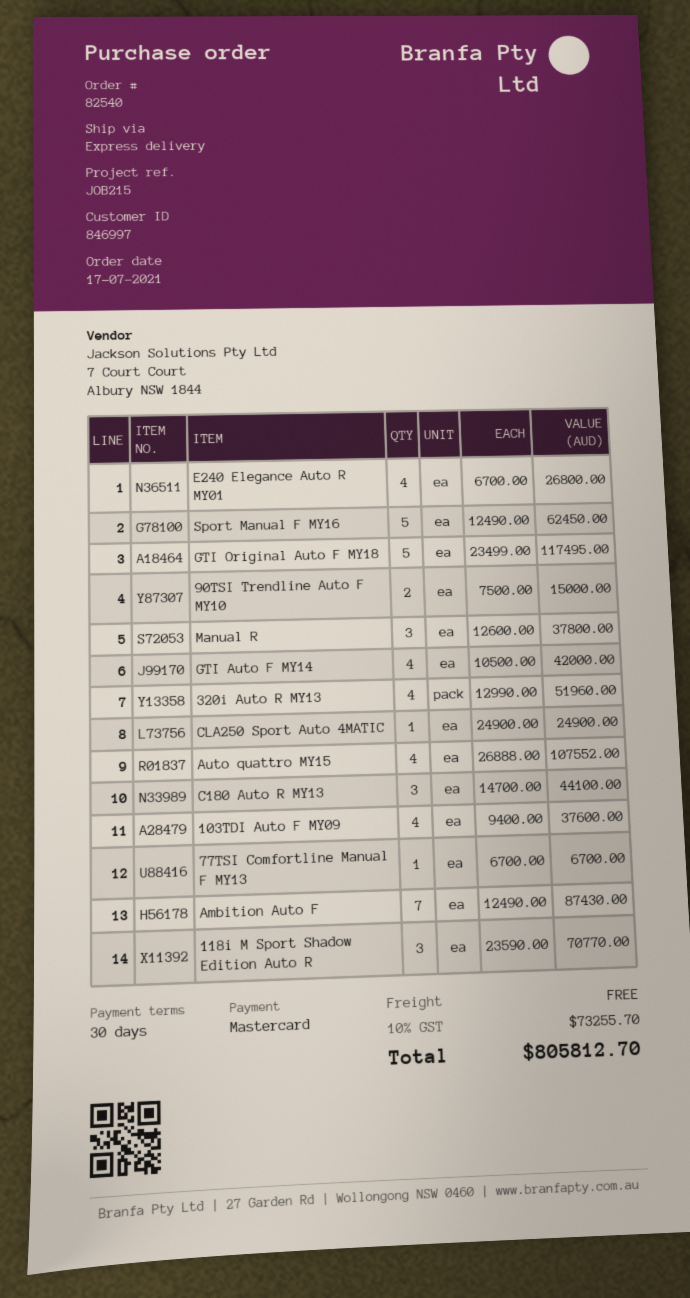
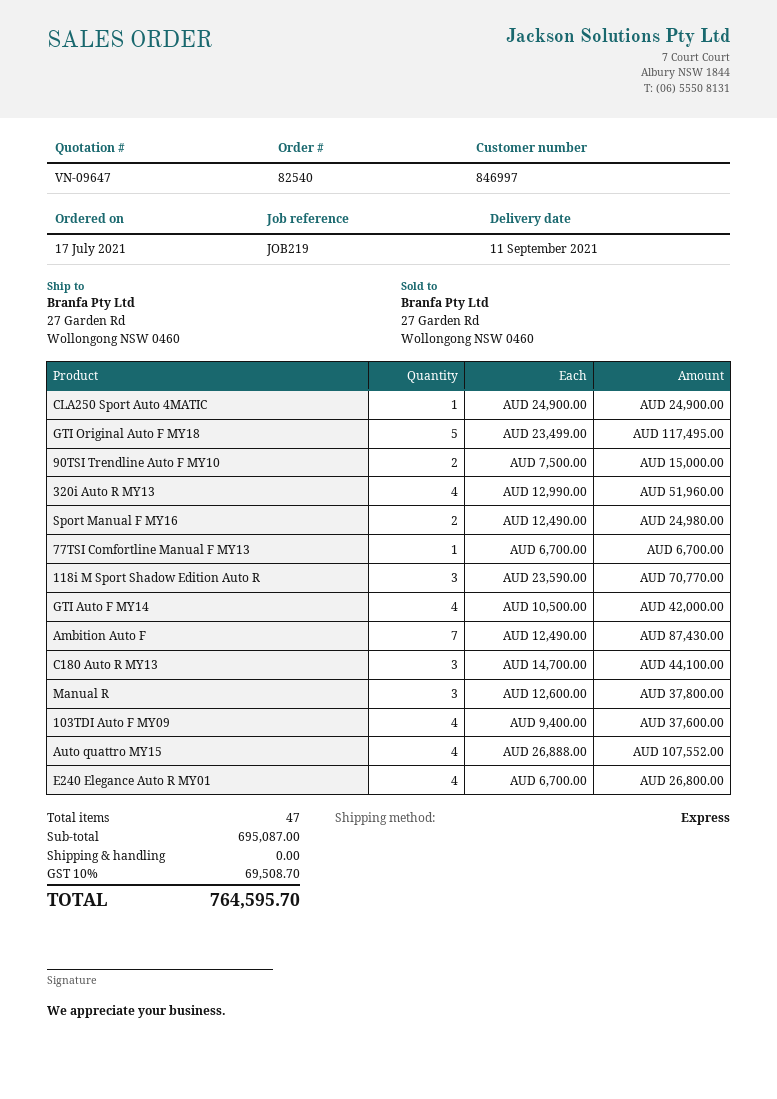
reference: JOB215 -> JOB219
Sport Manual F MY16: 5 x 12490.00 = 62450.00 -> 2 x 12490.00 = 24980.00
tax: 10% = 73255.70 -> 10% = 69508.70
total: 805812.70 -> 764595.70

